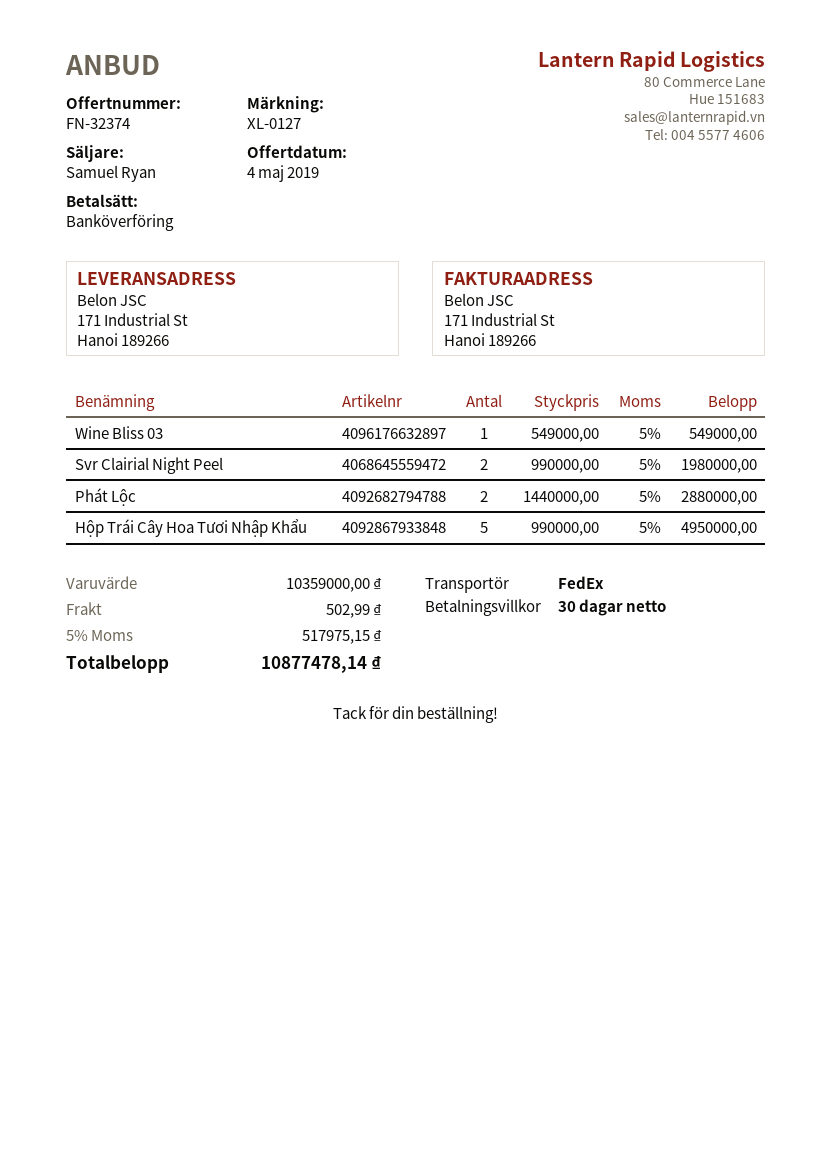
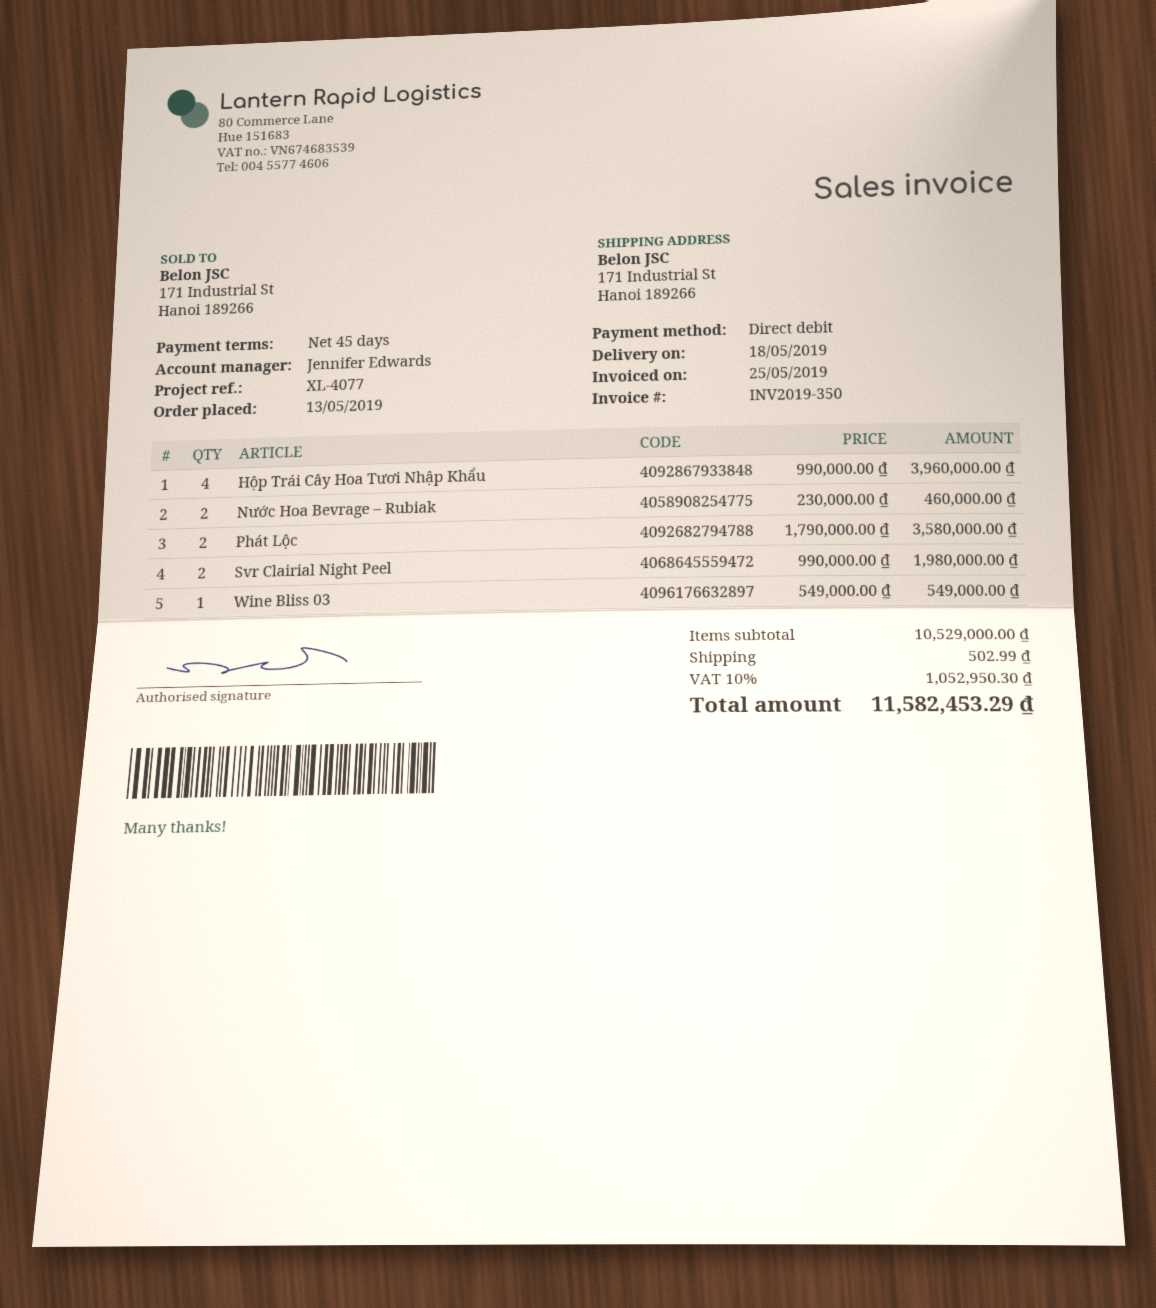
payment terms: 30 days -> 45 days
reference: XL-0127 -> XL-4077
sales rep: Samuel Ryan -> Jennifer Edwards
payment method: bank transfer -> direct debit
Phát Lộc: 2 x 1440000.00 = 2880000.00 -> 2 x 1790000.00 = 3580000.00
Hộp Trái Cây Hoa Tươi Nhập Khẩu: 5 x 990000.00 = 4950000.00 -> 4 x 990000.00 = 3960000.00
Nước Hoa Bevrage – Rubiak: none -> 2 x 230000.00 = 460000.00
subtotal: 10359000.00 -> 10529000.00
tax: 5% = 517975.15 -> 10% = 1052950.30
total: 10877478.14 -> 11582453.29

